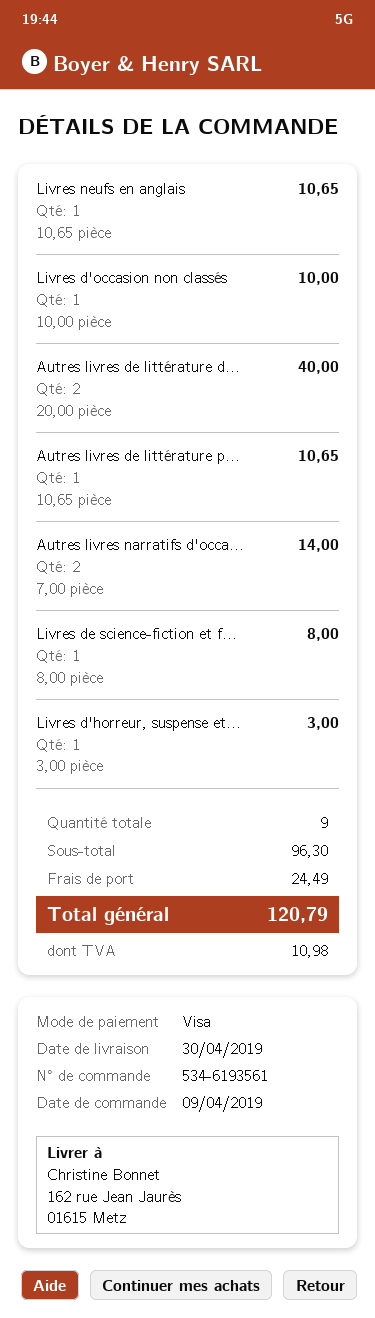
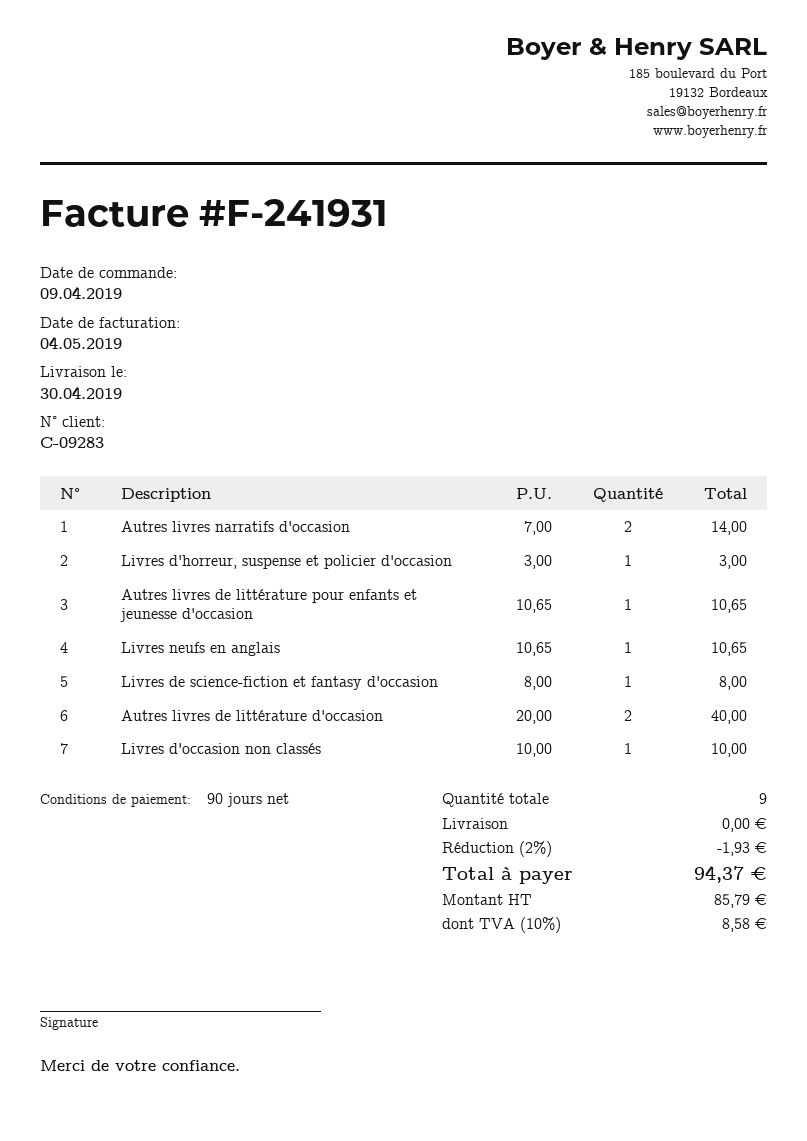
discount: none -> 2% = 1.93
shipping: 24.49 -> 0.00
tax: 10.98 -> 8.58
total: 120.79 -> 94.37

